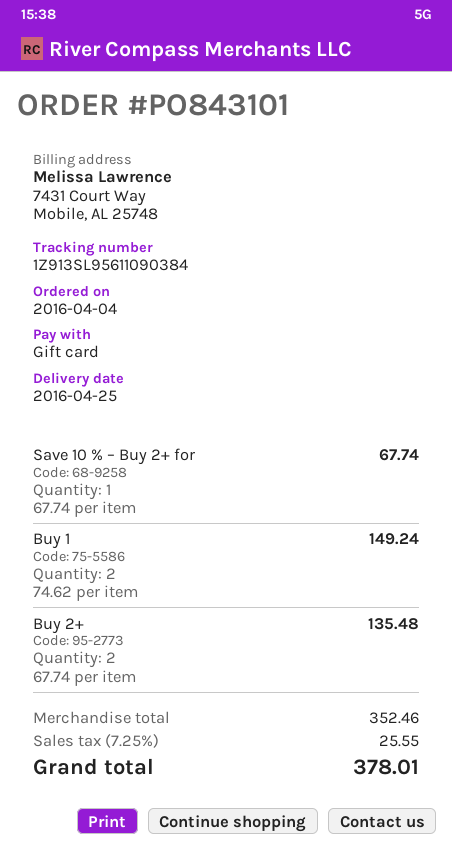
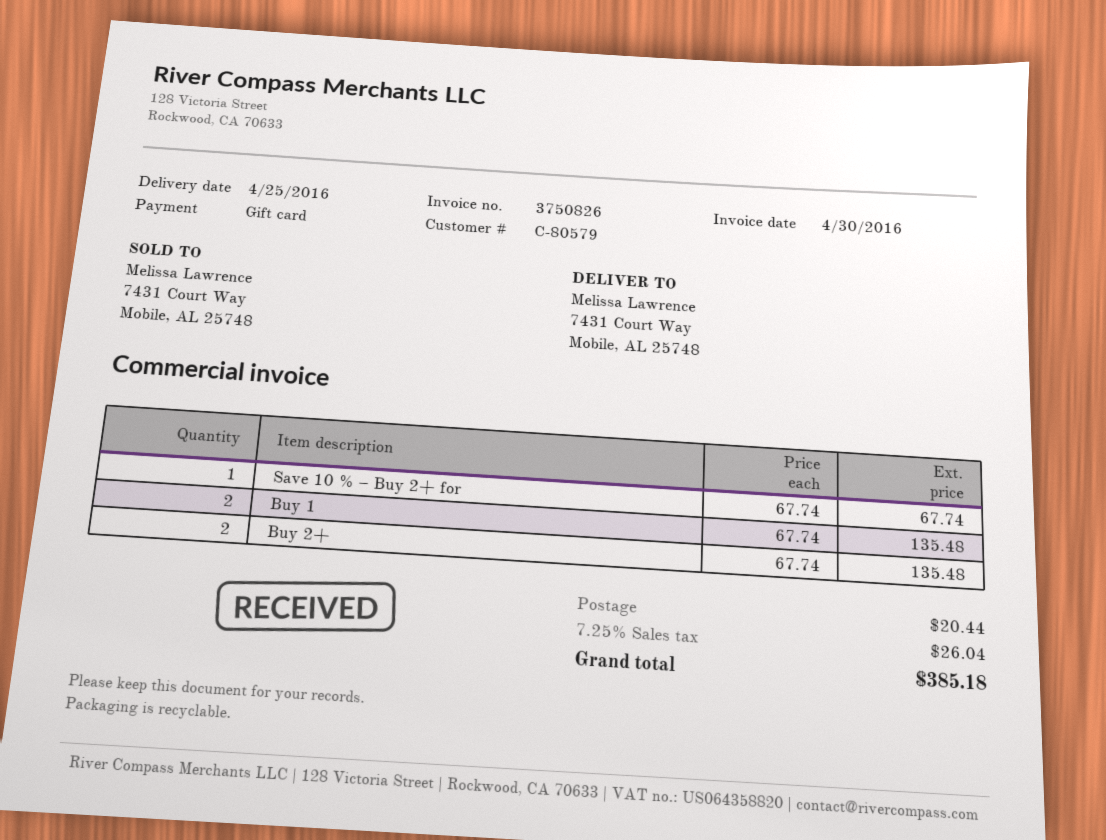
Buy 1: 2 x 74.62 = 149.24 -> 2 x 67.74 = 135.48
shipping: none -> 20.44
tax: 7.25% = 25.55 -> 7.25% = 26.04
total: 378.01 -> 385.18

